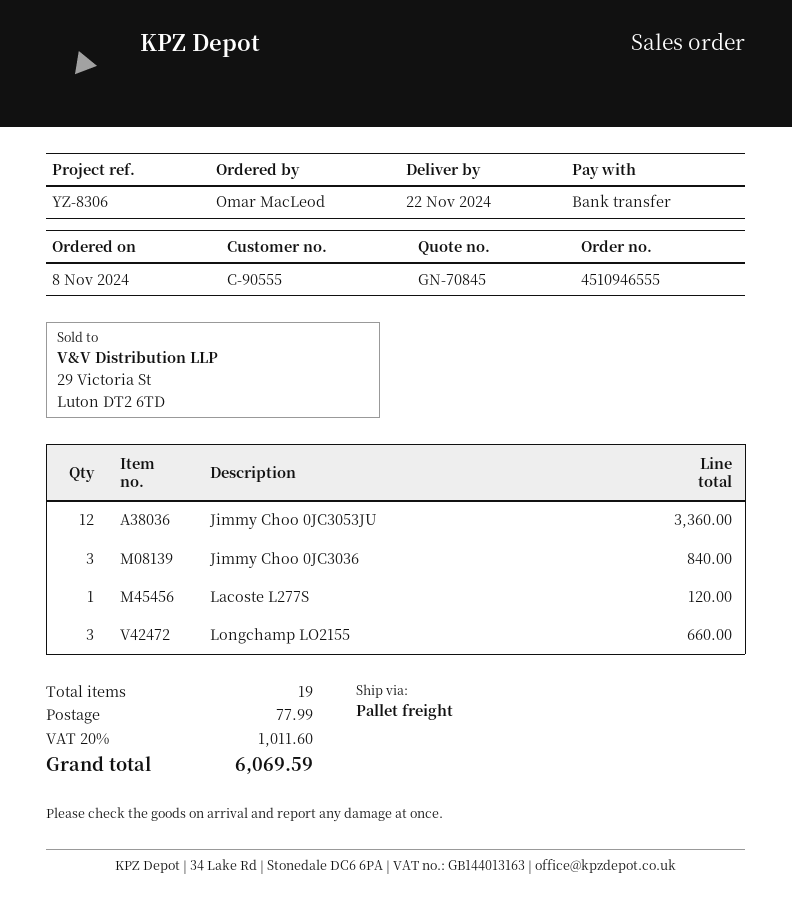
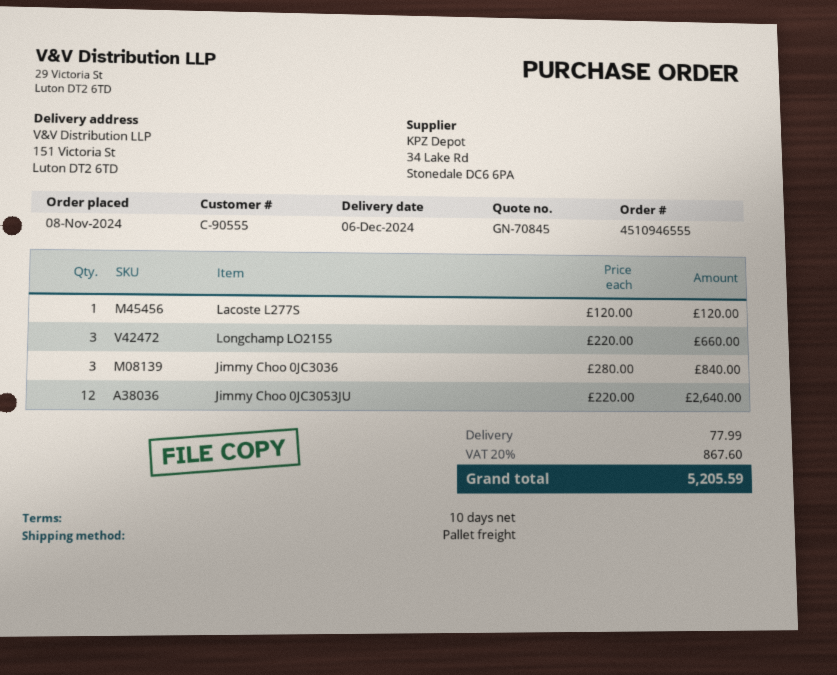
delivery date: 2024-11-22 -> 2024-12-06
Jimmy Choo 0JC3053JU: 12 for 3360.00 -> 12 for 2640.00
tax: 20% = 1011.60 -> 20% = 867.60
total: 6069.59 -> 5205.59

